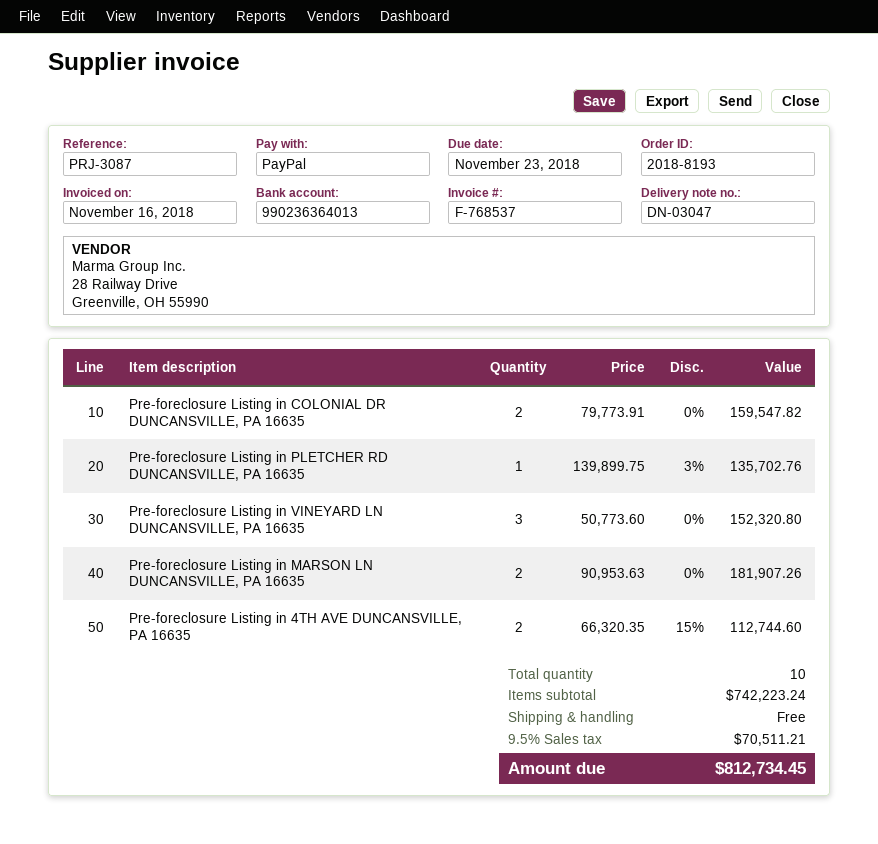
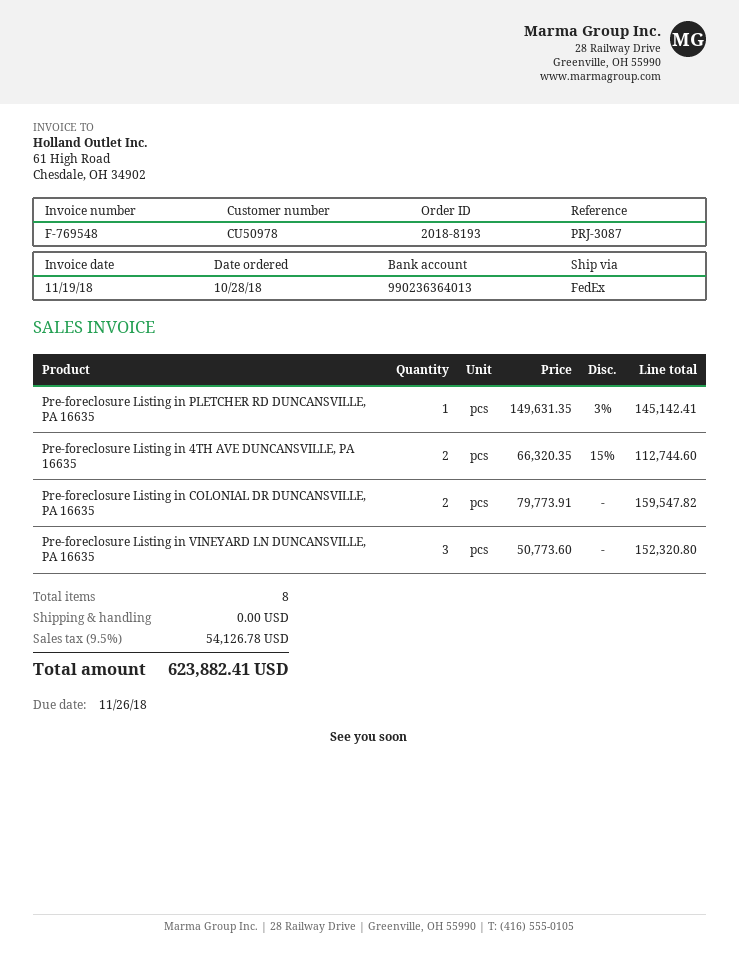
invoice number: F-768537 -> F-769548
invoice date: 2018-11-16 -> 2018-11-19
due date: 2018-11-23 -> 2018-11-26
Pre-foreclosure Listing in PLETCHER RD DUNCANSVILLE, PA 16635: 1 x 139899.75 - 3% = 135702.76 -> 1 x 149631.35 - 3% = 145142.41
Pre-foreclosure Listing in MARSON LN DUNCANSVILLE, PA 16635: 2 x 90953.63 = 181907.26 -> none
total quantity: 10 -> 8
tax: 9.5% = 70511.21 -> 9.5% = 54126.78
total: 812734.45 -> 623882.41

